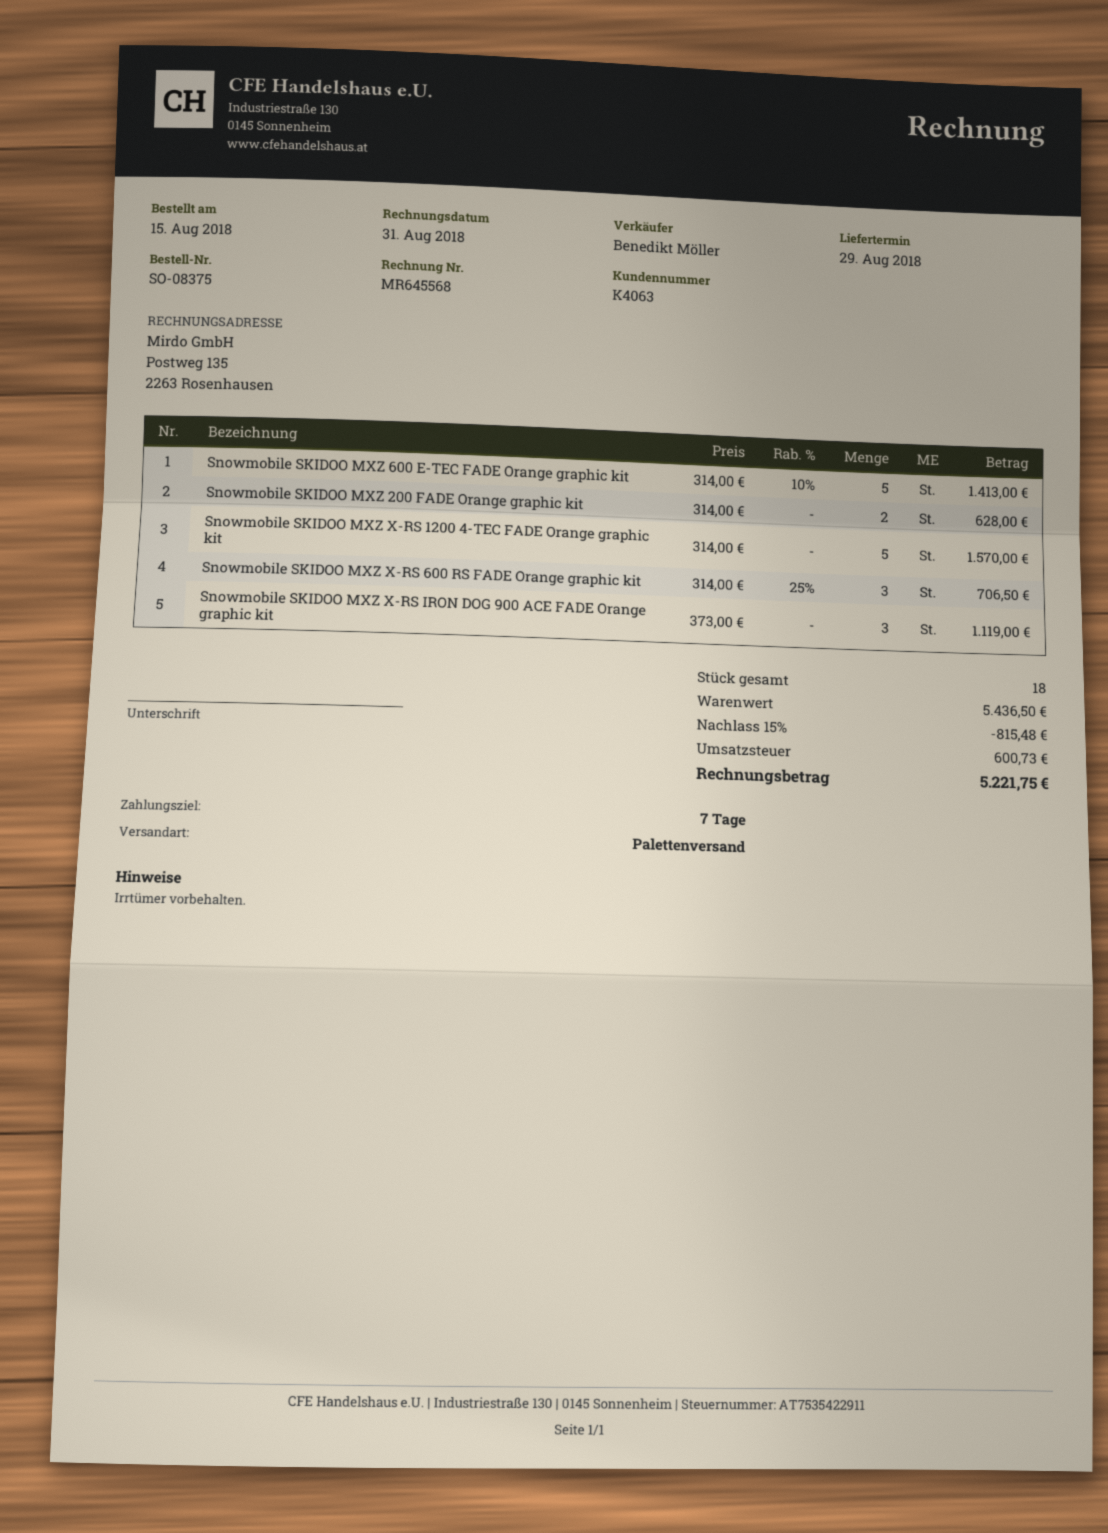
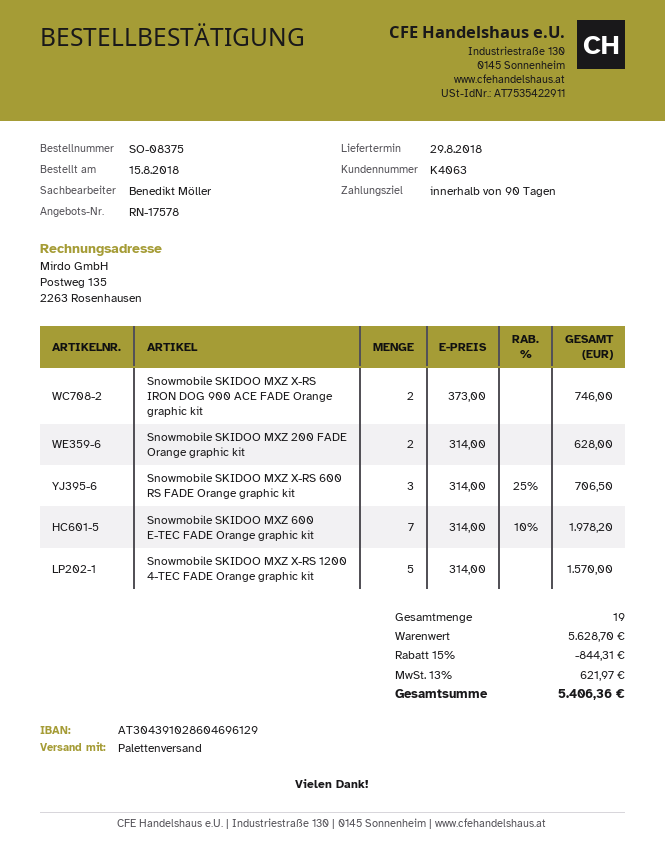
payment terms: 7 days -> 90 days
Snowmobile SKIDOO MXZ 600 E-TEC FADE Orange graphic kit: 5 x 314.00 - 10% = 1413.00 -> 7 x 314.00 - 10% = 1978.20
Snowmobile SKIDOO MXZ X-RS IRON DOG 900 ACE FADE Orange graphic kit: 3 x 373.00 = 1119.00 -> 2 x 373.00 = 746.00
total quantity: 18 -> 19
subtotal: 5436.50 -> 5628.70
discount: 15% = 815.48 -> 15% = 844.31
tax: 600.73 -> 621.97
total: 5221.75 -> 5406.36

